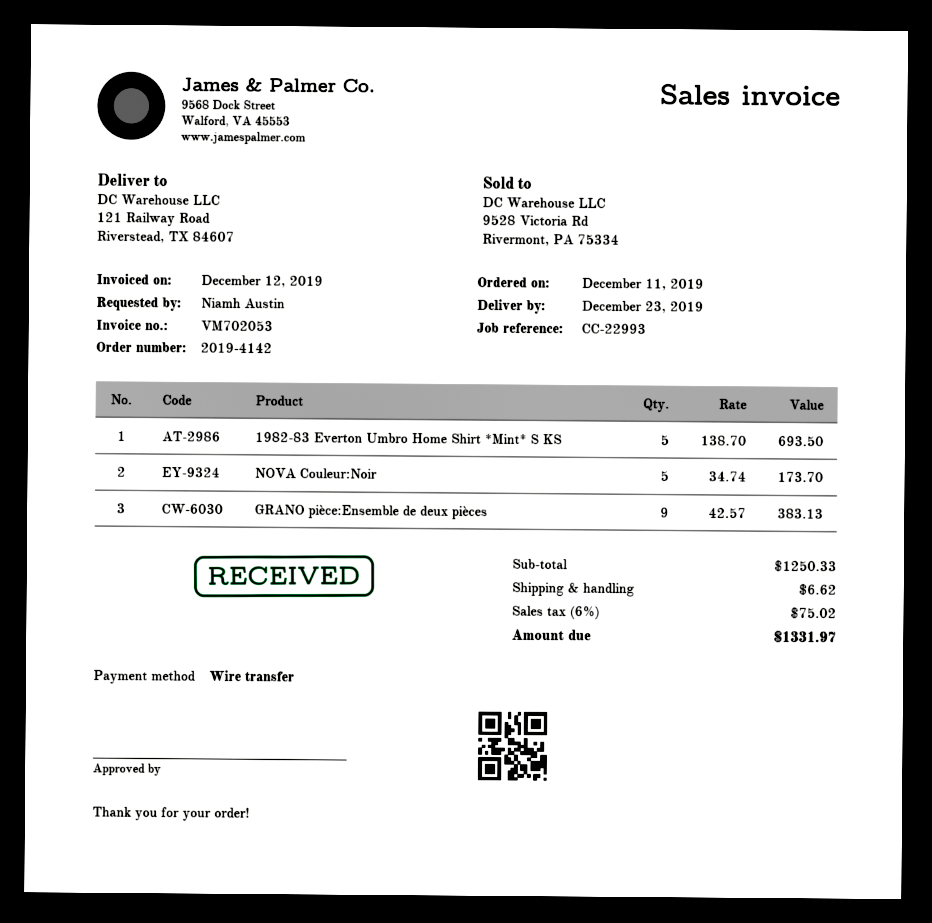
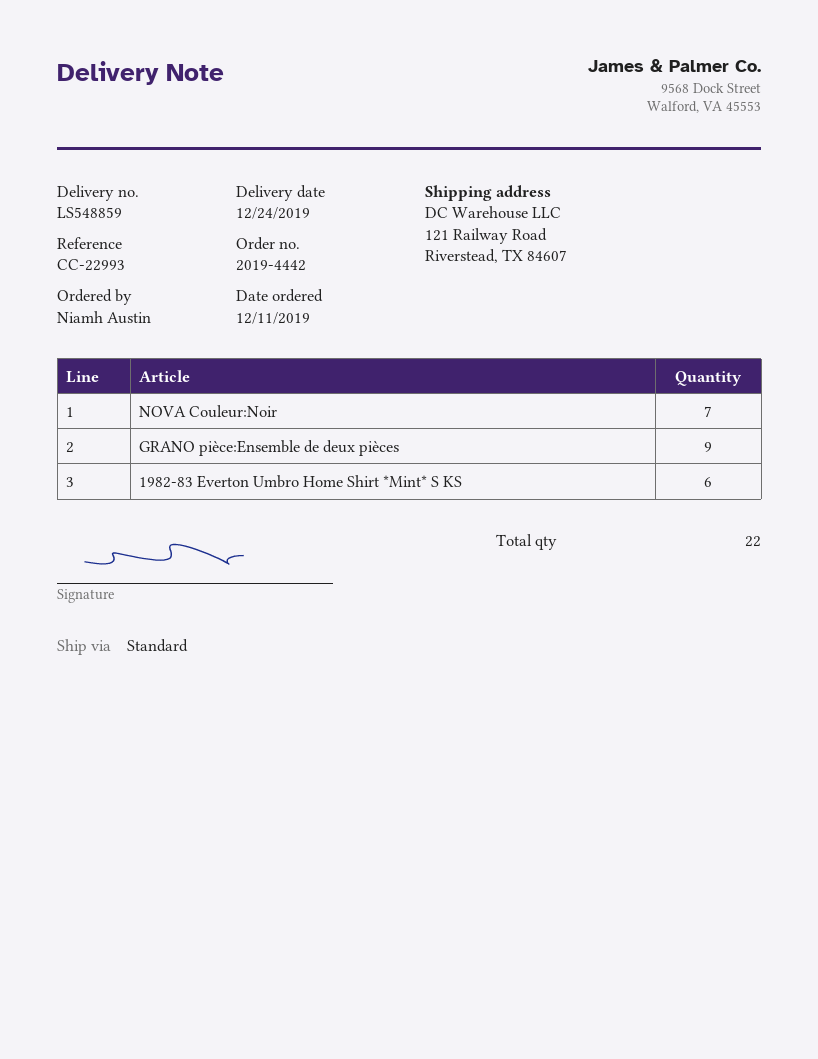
order number: 2019-4142 -> 2019-4442
delivery date: 2019-12-23 -> 2019-12-24
1982-83 Everton Umbro Home Shirt *Mint* S KS: 5 -> 6
NOVA Couleur:Noir: 5 -> 7

